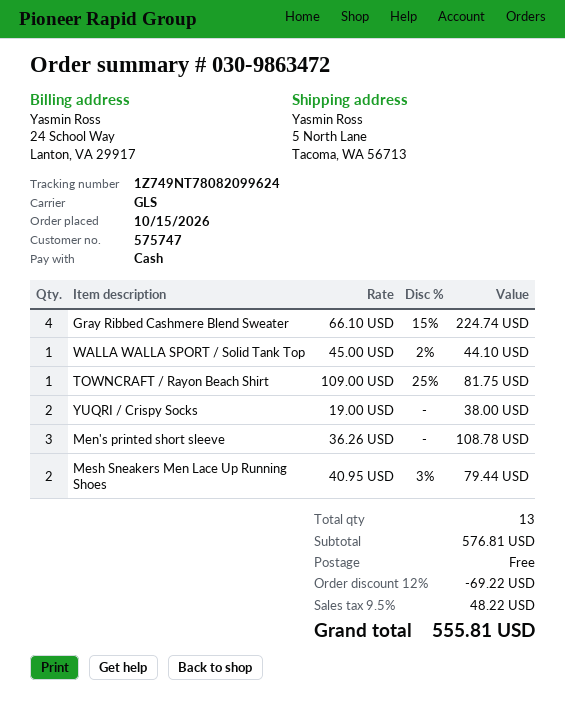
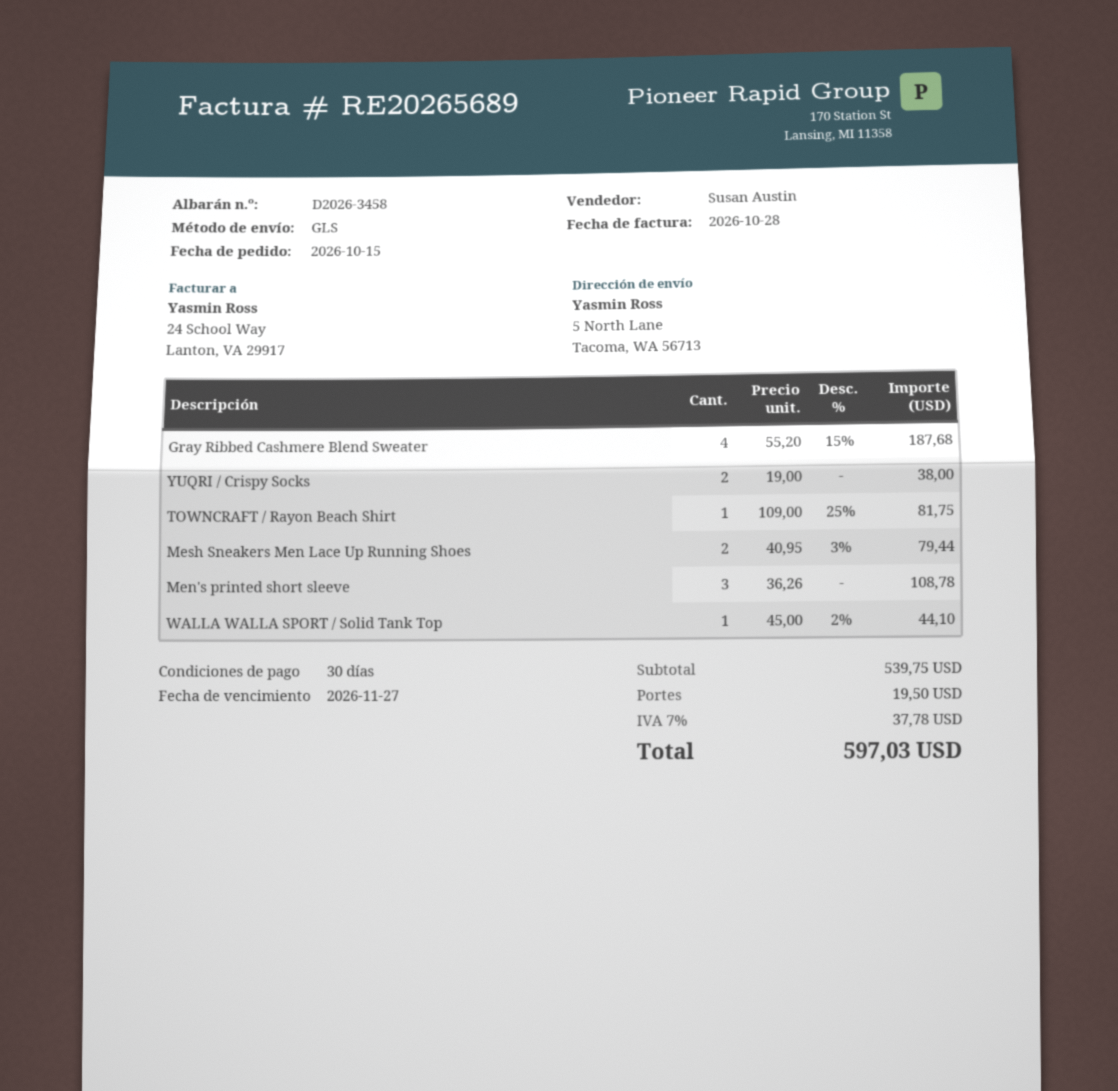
Gray Ribbed Cashmere Blend Sweater: 4 x 66.10 - 15% = 224.74 -> 4 x 55.20 - 15% = 187.68
subtotal: 576.81 -> 539.75
discount: 12% = 69.22 -> none
shipping: 0.00 -> 19.50
tax: 9.5% = 48.22 -> 7% = 37.78
total: 555.81 -> 597.03

